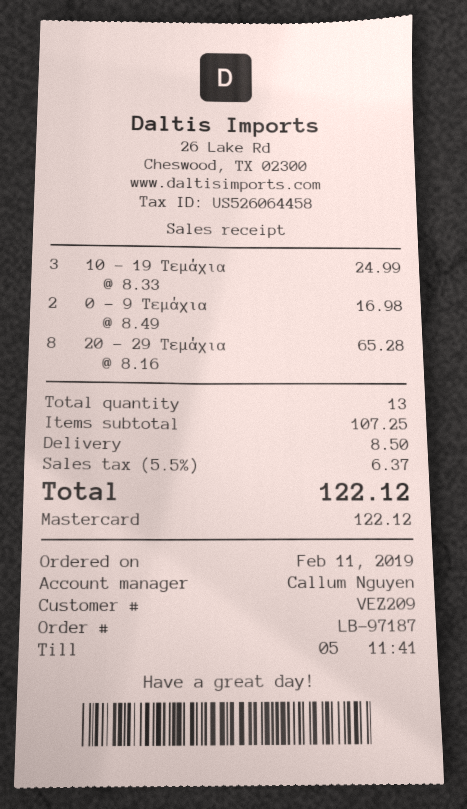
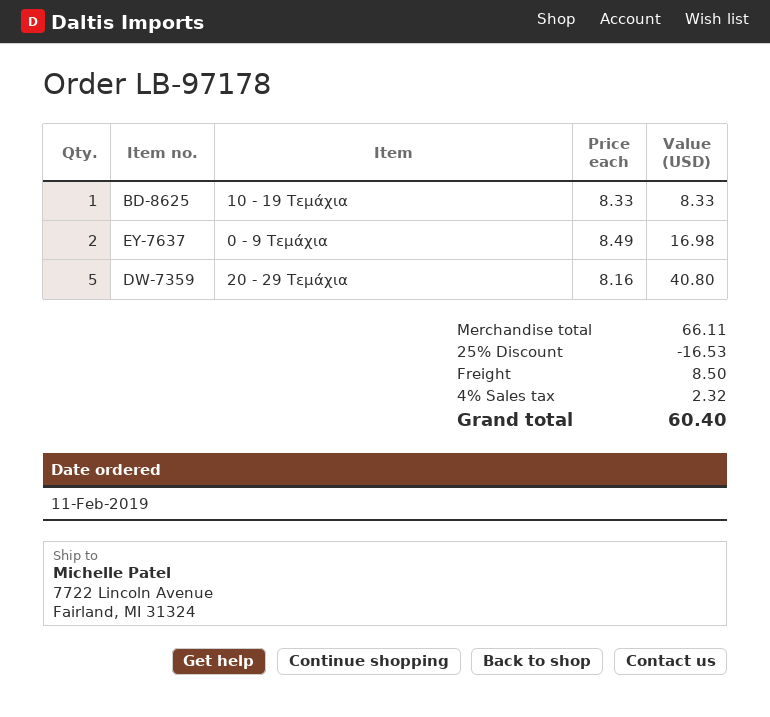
order number: LB-97187 -> LB-97178
10 - 19 Τεμάχια: 3 x 8.33 = 24.99 -> 1 x 8.33 = 8.33
20 - 29 Τεμάχια: 8 x 8.16 = 65.28 -> 5 x 8.16 = 40.80
subtotal: 107.25 -> 66.11
discount: none -> 25% = 16.53
tax: 5.5% = 6.37 -> 4% = 2.32
total: 122.12 -> 60.40

